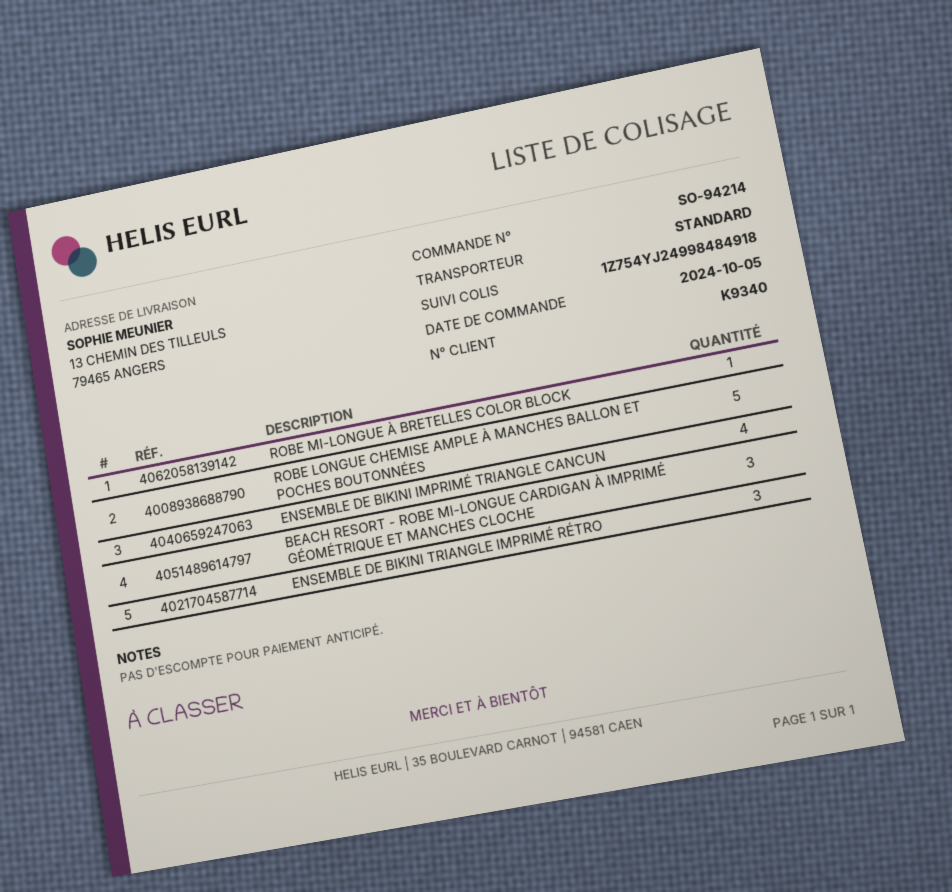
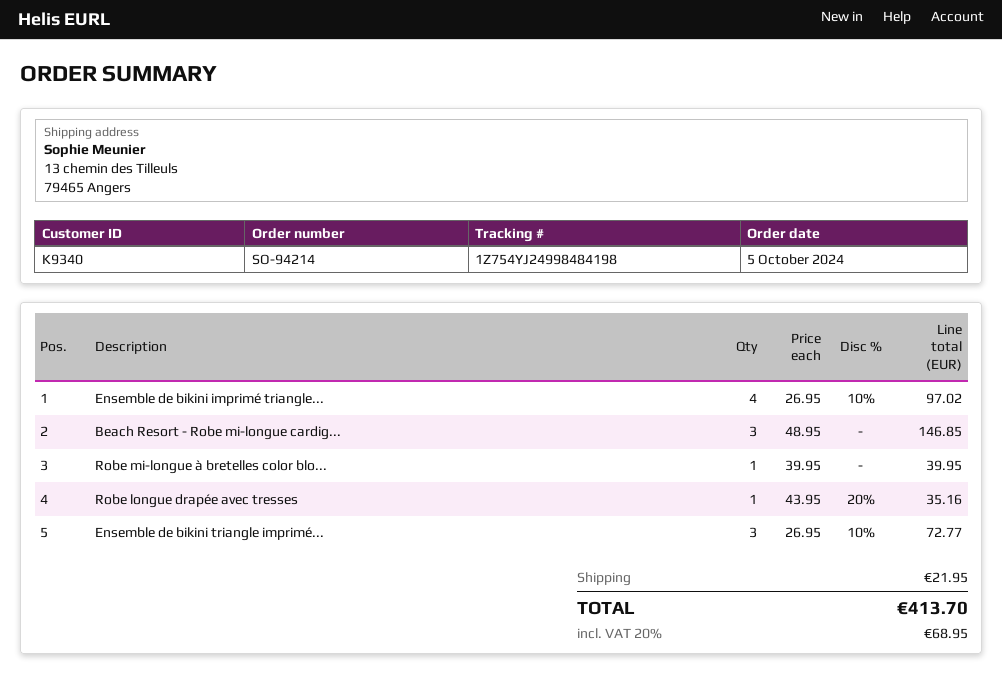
tracking number: 1Z754YJ24998484918 -> 1Z754YJ24998484198
ROBE LONGUE CHEMISE AMPLE À MANCHES BALLON ET POCHES BOUTONNÉES: 5 -> none
Robe longue drapée avec tresses: none -> 1

